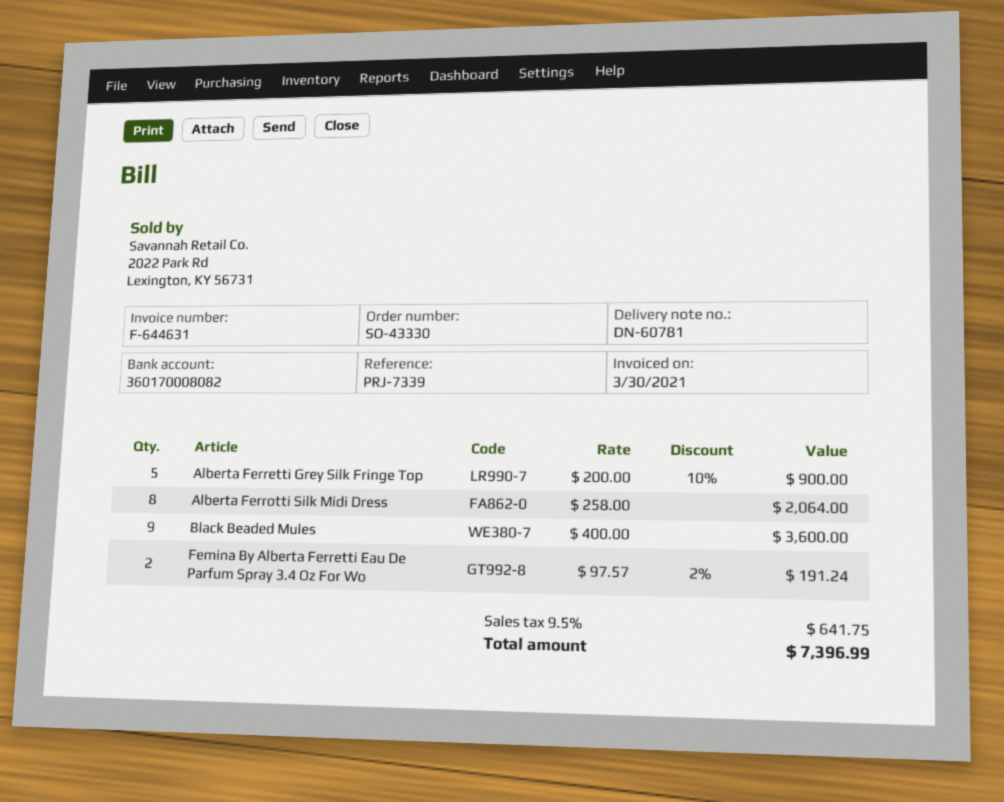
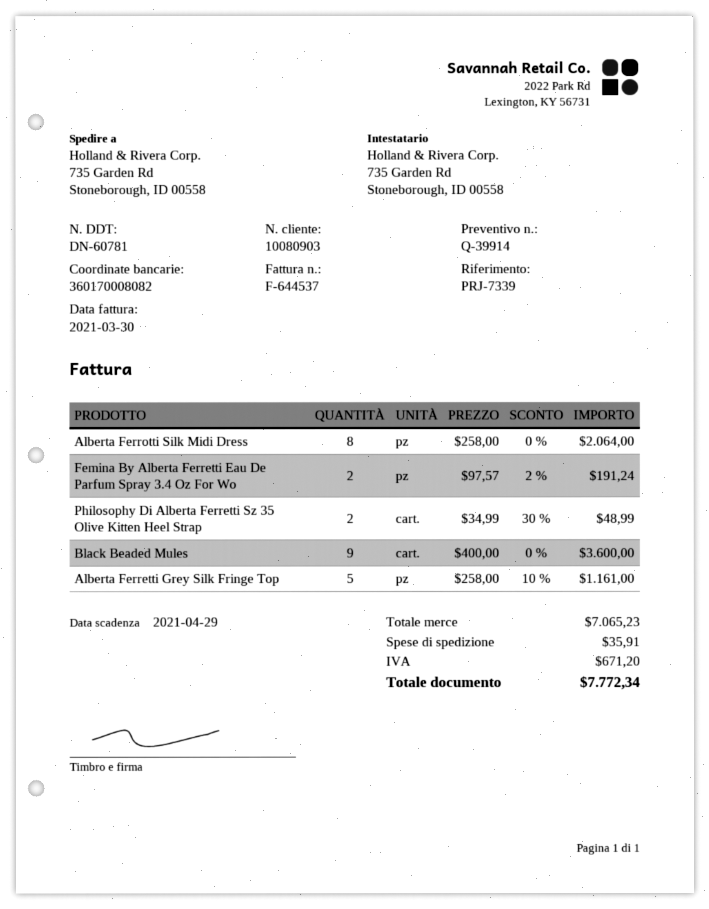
invoice number: F-644631 -> F-644537
Alberta Ferretti Grey Silk Fringe Top: 5 x 200.00 - 10% = 900.00 -> 5 x 258.00 - 10% = 1161.00
Philosophy Di Alberta Ferretti Sz 35 Olive Kitten Heel Strap: none -> 2 x 34.99 - 30% = 48.99
shipping: none -> 35.91
tax: 641.75 -> 671.20
total: 7396.99 -> 7772.34

